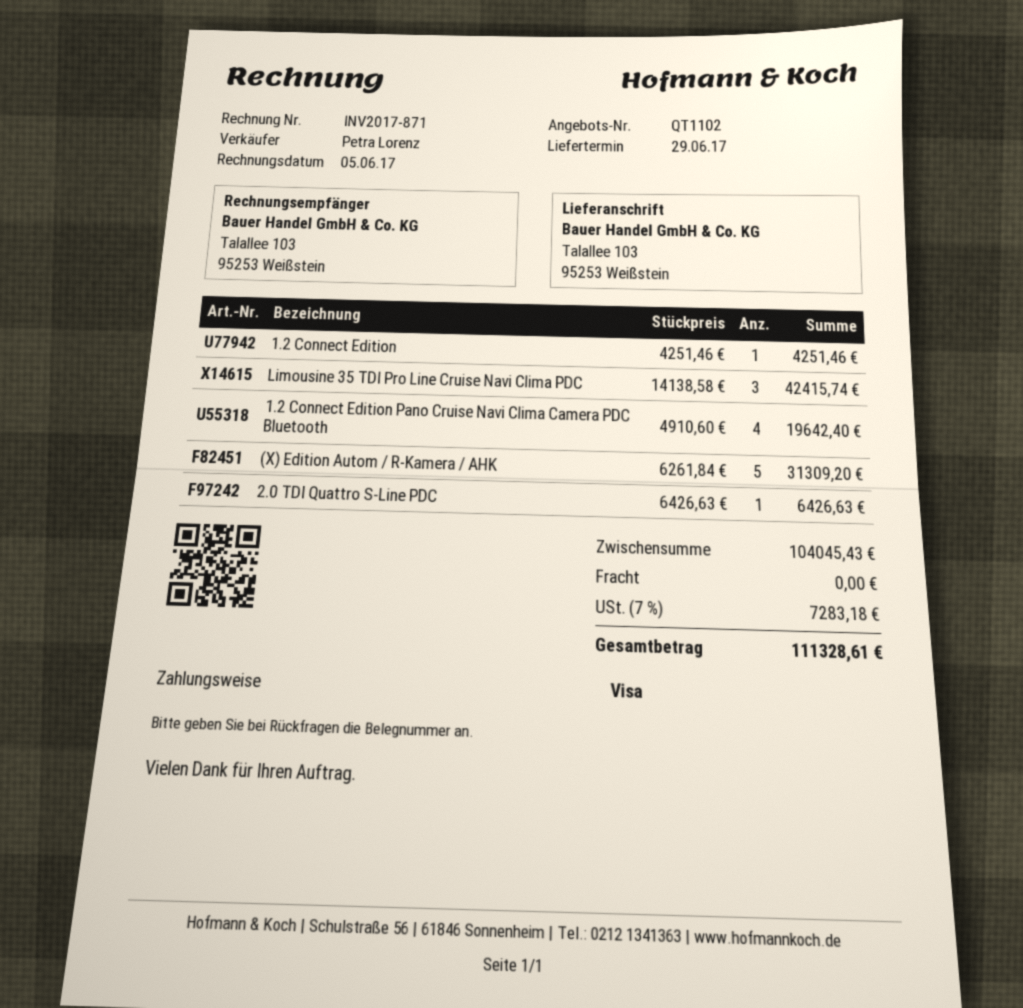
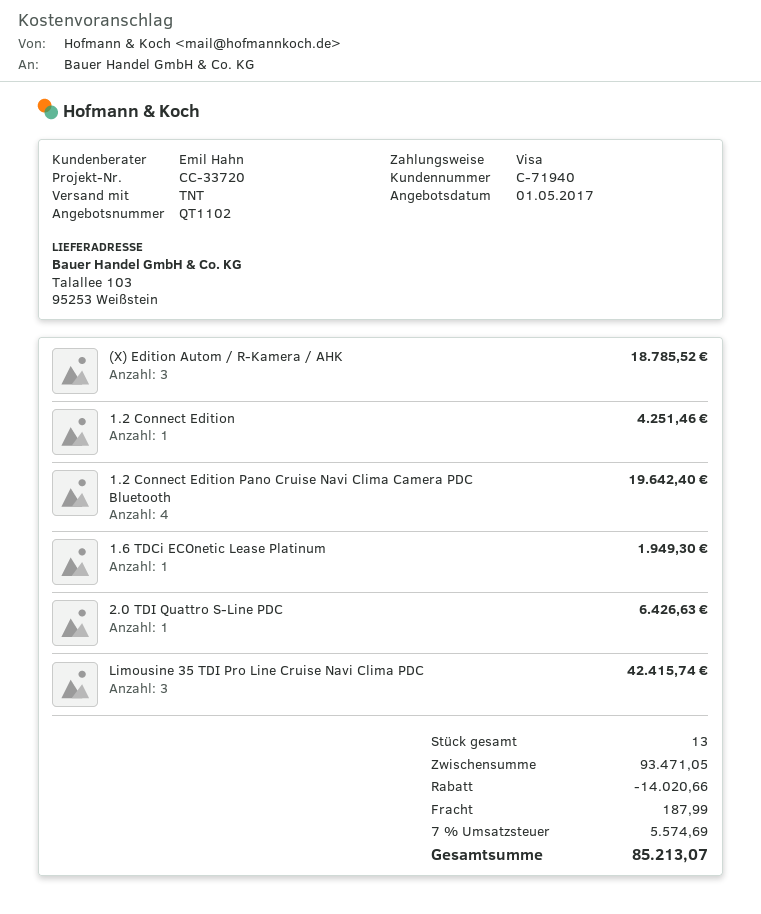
sales rep: Petra Lorenz -> Emil Hahn
(X) Edition Autom / R-Kamera / AHK: 5 for 31309.20 -> 3 for 18785.52
1.6 TDCi ECOnetic Lease Platinum: none -> 1 for 1949.30
subtotal: 104045.43 -> 93471.05
discount: none -> 14020.66
shipping: 0.00 -> 187.99
tax: 7% = 7283.18 -> 7% = 5574.69
total: 111328.61 -> 85213.07

